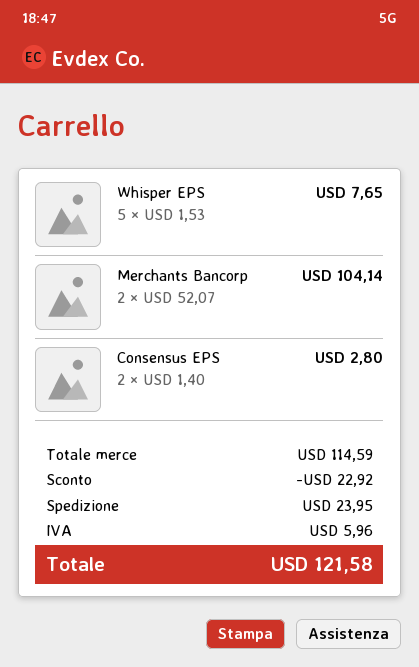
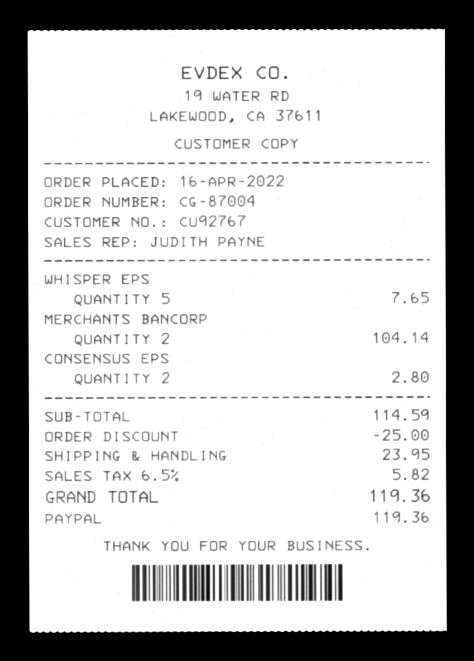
discount: 22.92 -> 25.00
tax: 5.96 -> 5.82
total: 121.58 -> 119.36

